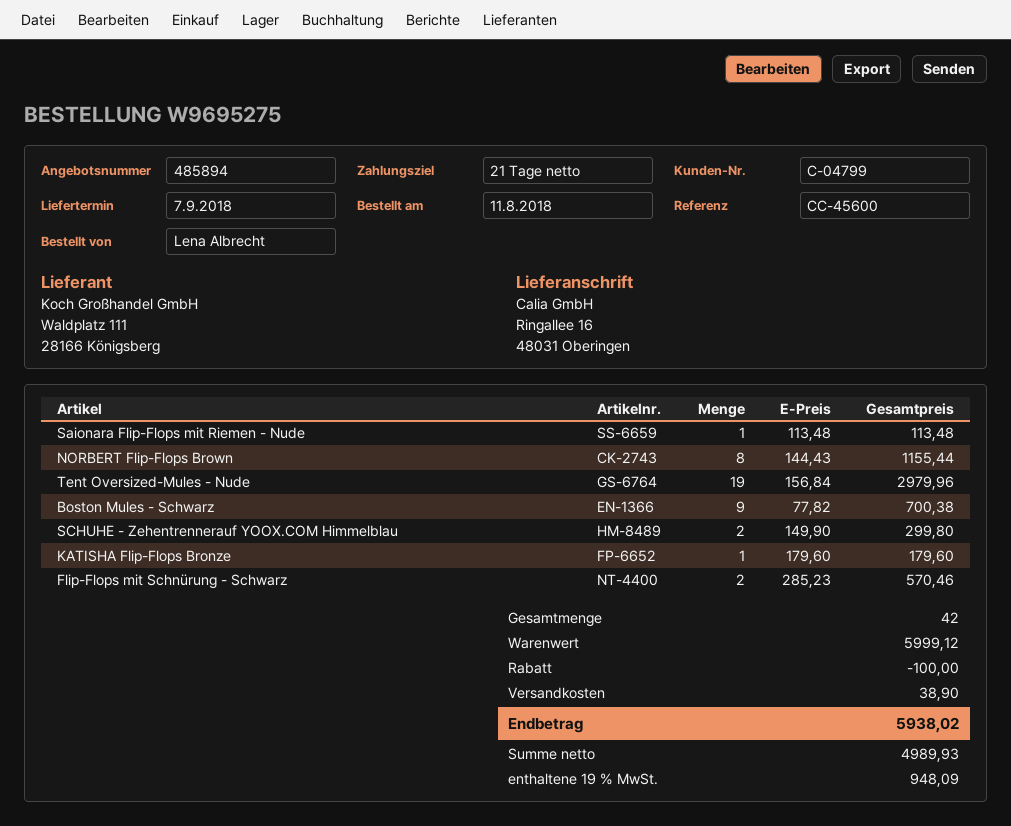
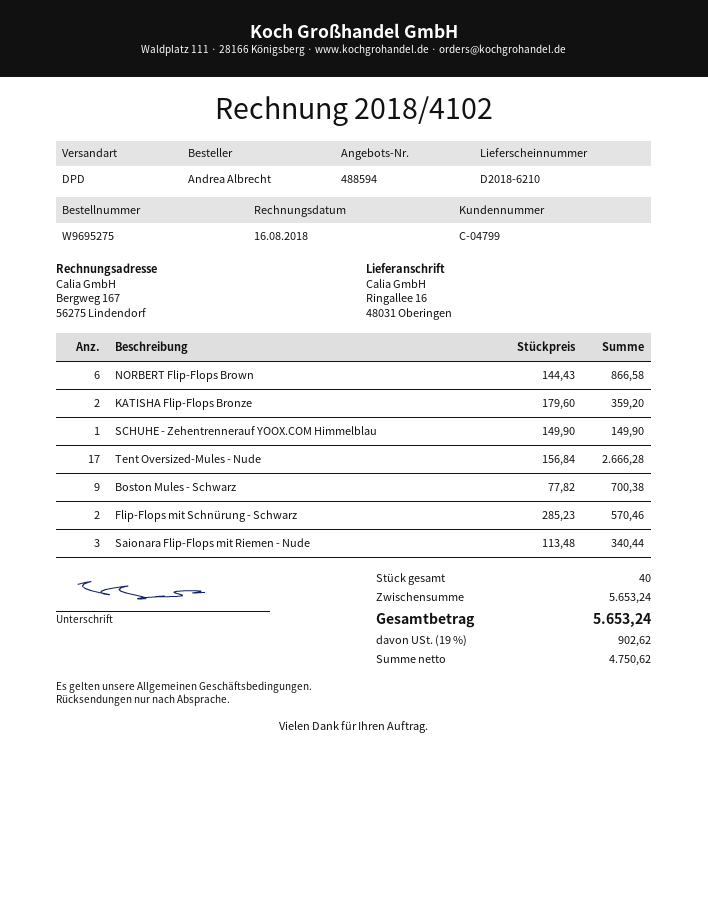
quote number: 485894 -> 488594
ordered by: Lena Albrecht -> Andrea Albrecht
Saionara Flip-Flops mit Riemen - Nude: 1 x 113.48 = 113.48 -> 3 x 113.48 = 340.44
NORBERT Flip-Flops Brown: 8 x 144.43 = 1155.44 -> 6 x 144.43 = 866.58
Tent Oversized-Mules - Nude: 19 x 156.84 = 2979.96 -> 17 x 156.84 = 2666.28
SCHUHE - Zehentrennerauf YOOX.COM Himmelblau: 2 x 149.90 = 299.80 -> 1 x 149.90 = 149.90
KATISHA Flip-Flops Bronze: 1 x 179.60 = 179.60 -> 2 x 179.60 = 359.20
total quantity: 42 -> 40
subtotal: 5999.12 -> 5653.24
discount: 100.00 -> none
shipping: 38.90 -> none
net: 4989.93 -> 4750.62
tax: 19% = 948.09 -> 19% = 902.62
total: 5938.02 -> 5653.24

